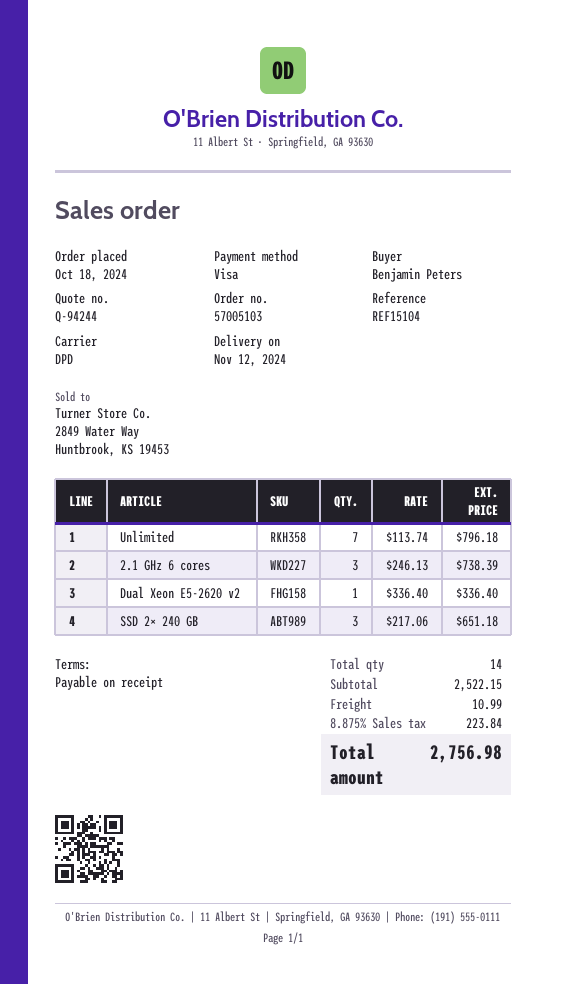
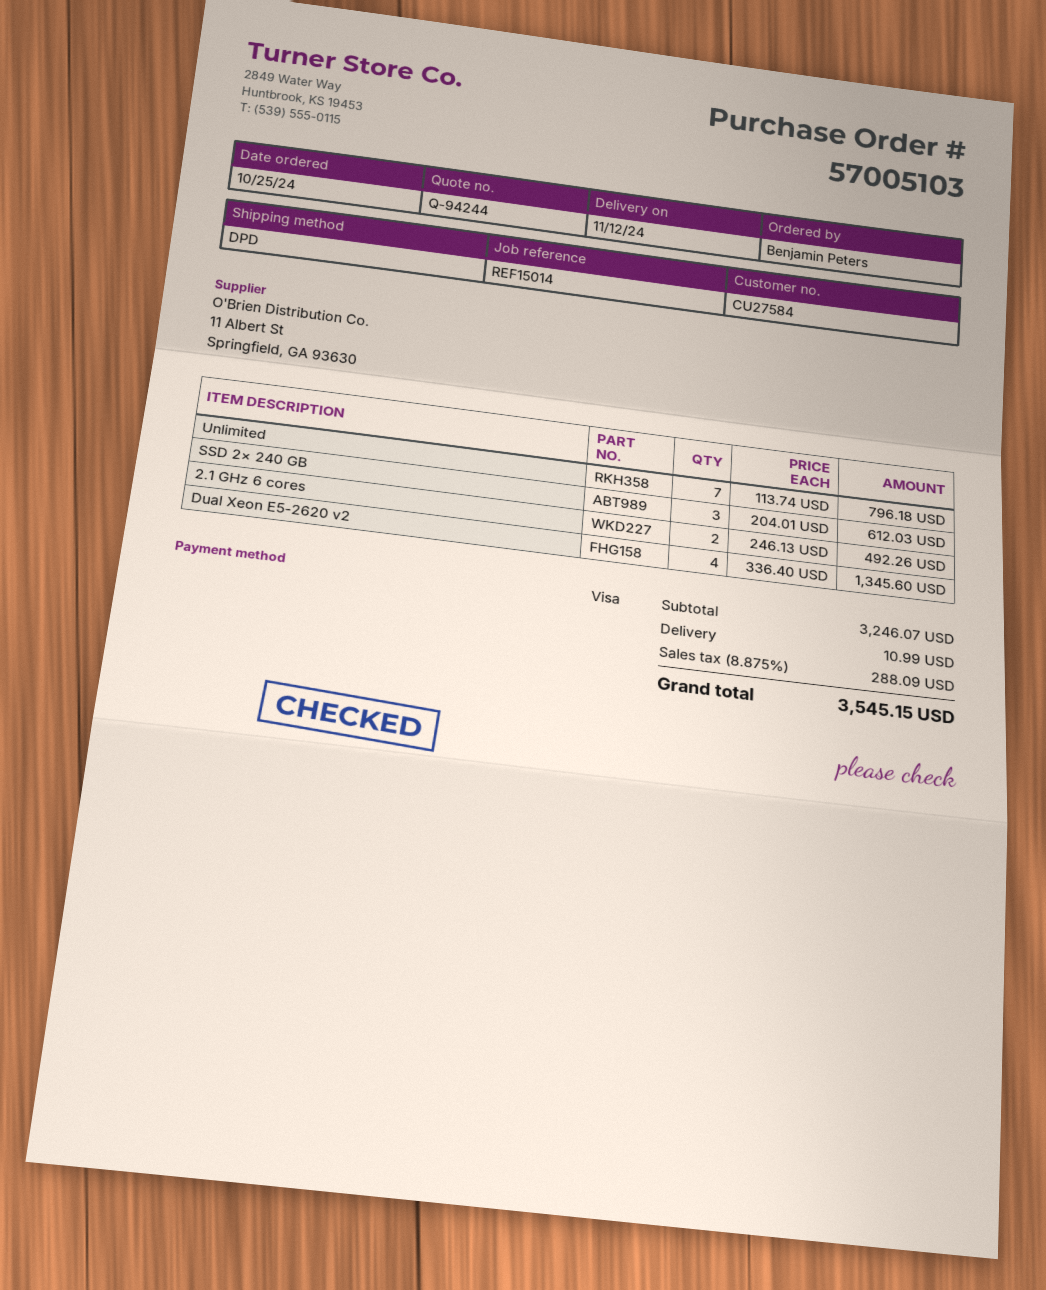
order date: 2024-10-18 -> 2024-10-25
reference: REF15104 -> REF15014
2.1 GHz 6 cores: 3 x 246.13 = 738.39 -> 2 x 246.13 = 492.26
Dual Xeon E5-2620 v2: 1 x 336.40 = 336.40 -> 4 x 336.40 = 1345.60
SSD 2× 240 GB: 3 x 217.06 = 651.18 -> 3 x 204.01 = 612.03
subtotal: 2522.15 -> 3246.07
tax: 8.875% = 223.84 -> 8.875% = 288.09
total: 2756.98 -> 3545.15

